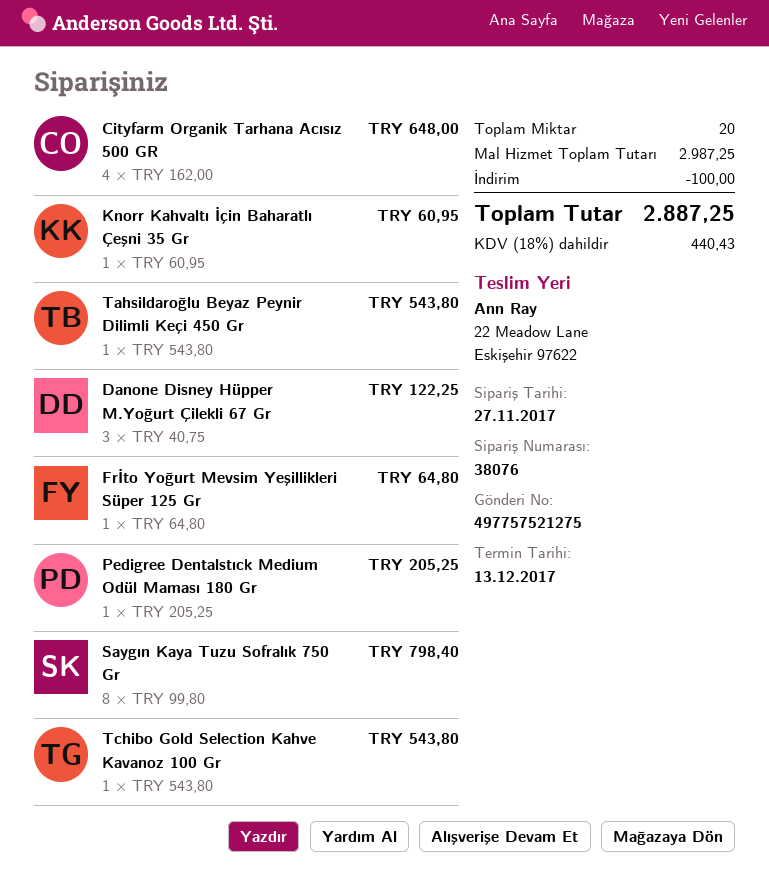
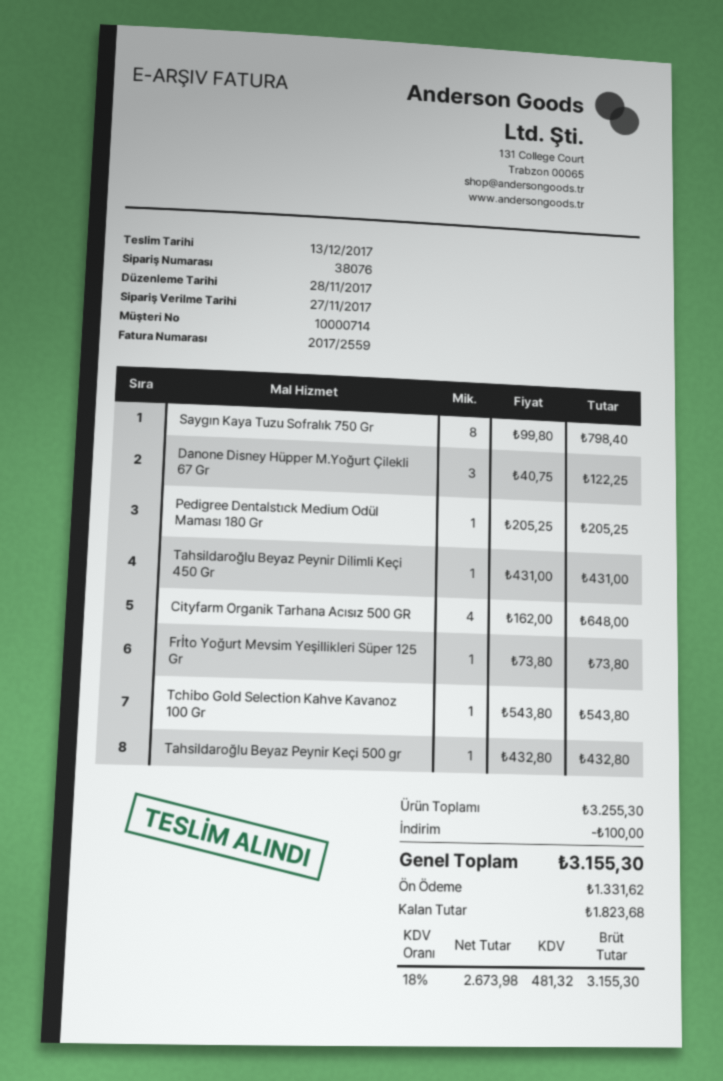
Knorr Kahvaltı İçin Baharatlı Çeşni 35 Gr: 1 x 60.95 = 60.95 -> none
Tahsildaroğlu Beyaz Peynir Dilimli Keçi 450 Gr: 1 x 543.80 = 543.80 -> 1 x 431.00 = 431.00
Frİto Yoğurt Mevsim Yeşillikleri Süper 125 Gr: 1 x 64.80 = 64.80 -> 1 x 73.80 = 73.80
Tahsildaroğlu Beyaz Peynir Keçi 500 gr: none -> 1 x 432.80 = 432.80
subtotal: 2987.25 -> 3255.30
tax: 18% = 440.43 -> 18% = 481.32
total: 2887.25 -> 3155.30

